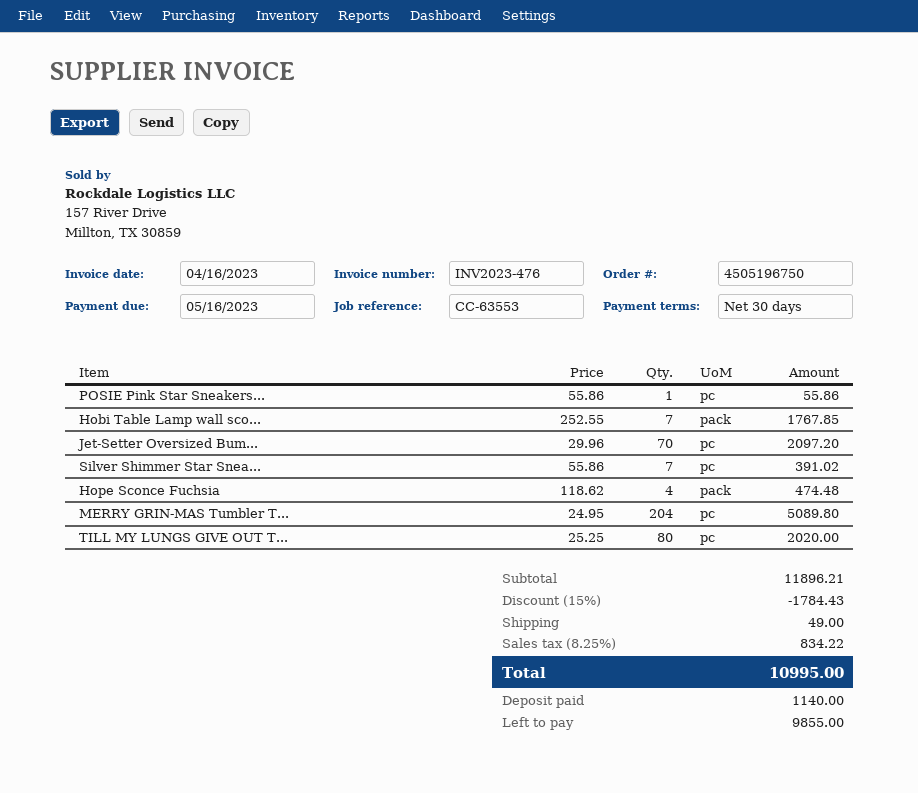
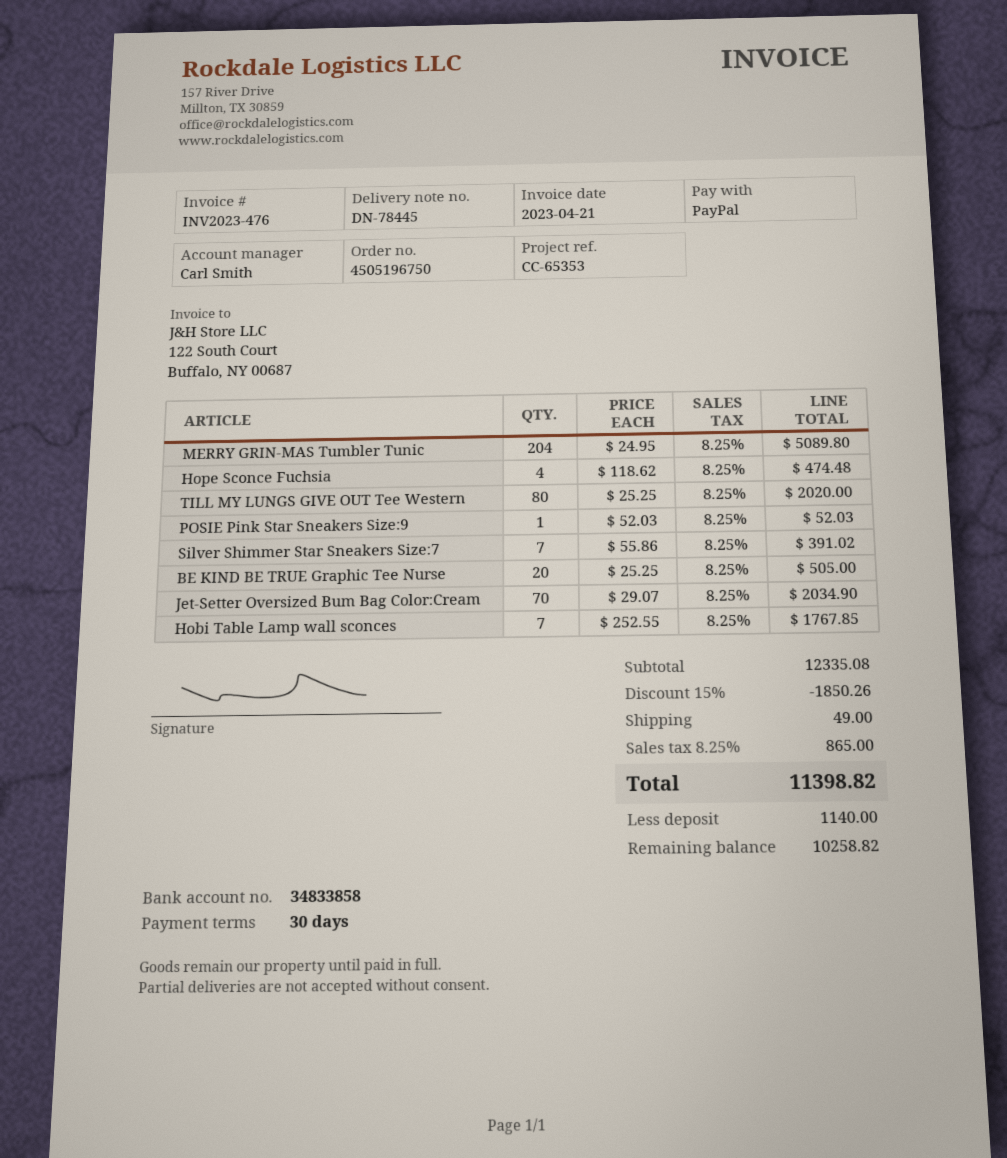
invoice date: 2023-04-16 -> 2023-04-21
reference: CC-63553 -> CC-65353
POSIE Pink Star Sneakers...: 1 x 55.86 = 55.86 -> 1 x 52.03 = 52.03
Jet-Setter Oversized Bum...: 70 x 29.96 = 2097.20 -> 70 x 29.07 = 2034.90
BE KIND BE TRUE Graphic Tee Nurse: none -> 20 x 25.25 = 505.00
subtotal: 11896.21 -> 12335.08
discount: 15% = 1784.43 -> 15% = 1850.26
tax: 8.25% = 834.22 -> 8.25% = 865.00
total: 10995.00 -> 11398.82
balance: 9855.00 -> 10258.82

